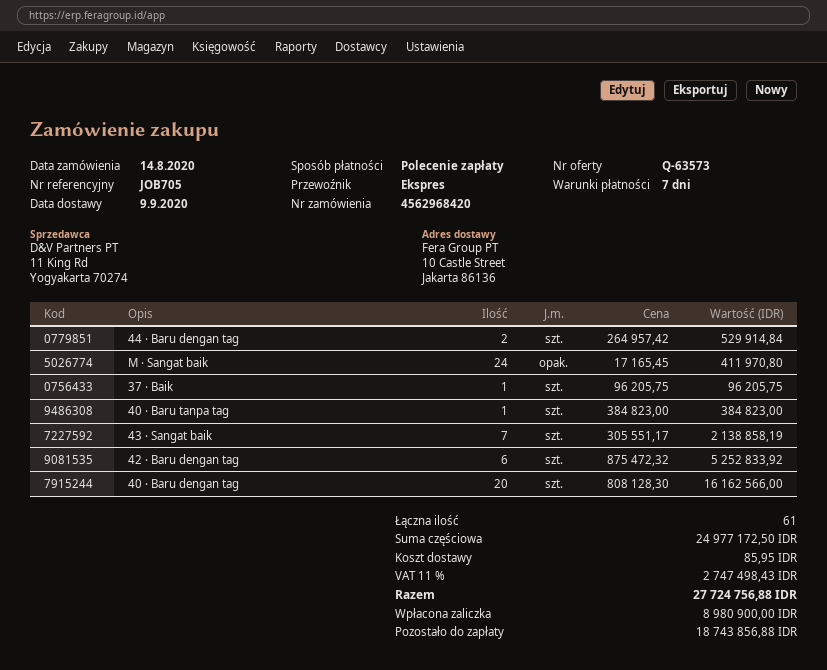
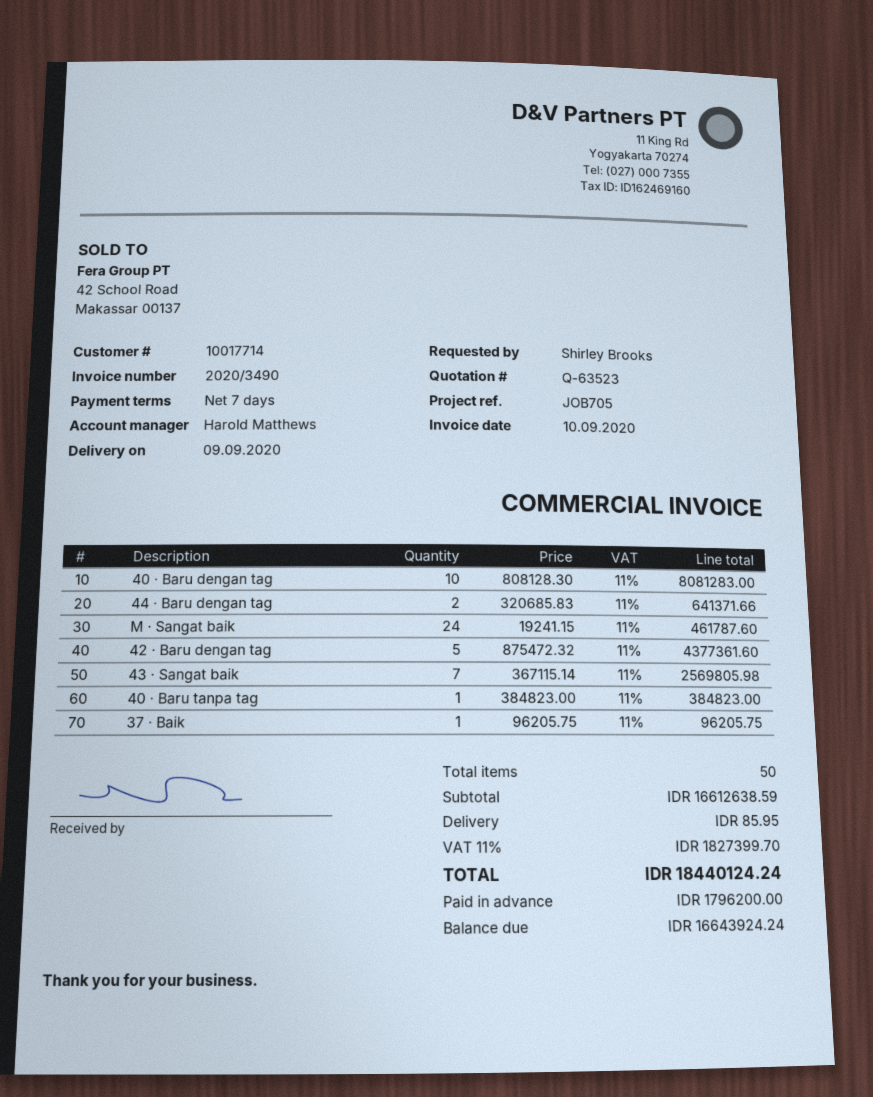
quote number: Q-63573 -> Q-63523
44 · Baru dengan tag: 2 x 264957.42 = 529914.84 -> 2 x 320685.83 = 641371.66
M · Sangat baik: 24 x 17165.45 = 411970.80 -> 24 x 19241.15 = 461787.60
43 · Sangat baik: 7 x 305551.17 = 2138858.19 -> 7 x 367115.14 = 2569805.98
42 · Baru dengan tag: 6 x 875472.32 = 5252833.92 -> 5 x 875472.32 = 4377361.60
40 · Baru dengan tag: 20 x 808128.30 = 16162566.00 -> 10 x 808128.30 = 8081283.00
total quantity: 61 -> 50
subtotal: 24977172.50 -> 16612638.59
tax: 11% = 2747498.43 -> 11% = 1827399.70
total: 27724756.88 -> 18440124.24
deposit: 8980900.00 -> 1796200.00
balance: 18743856.88 -> 16643924.24

